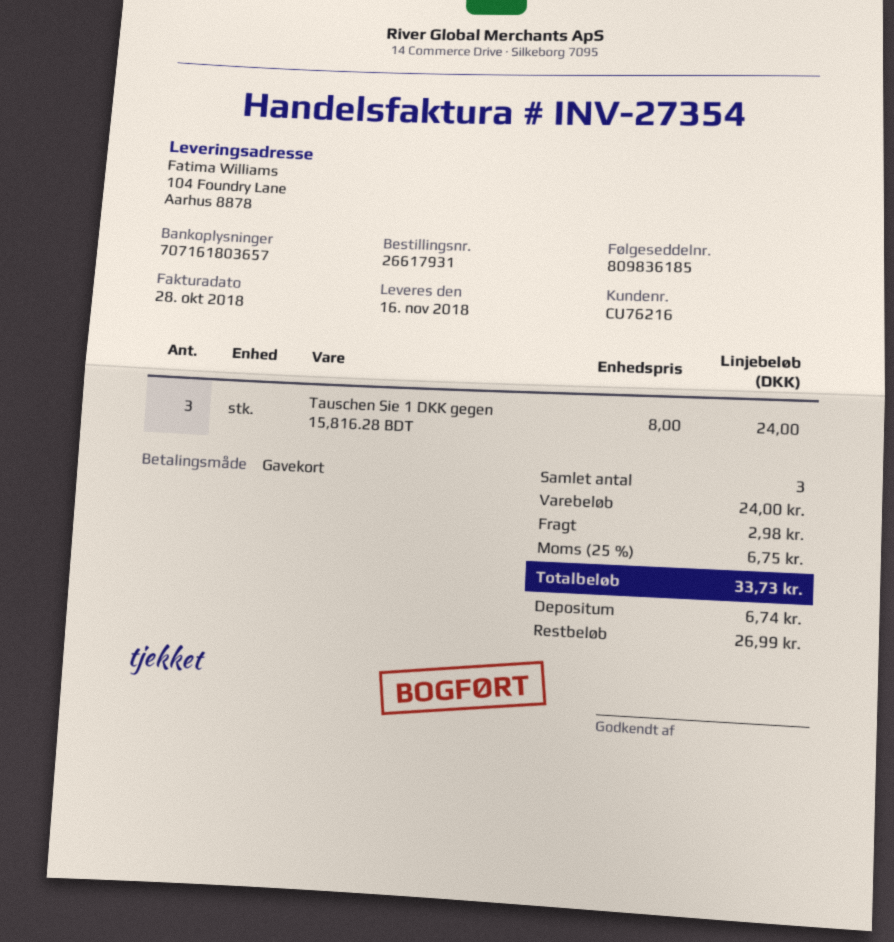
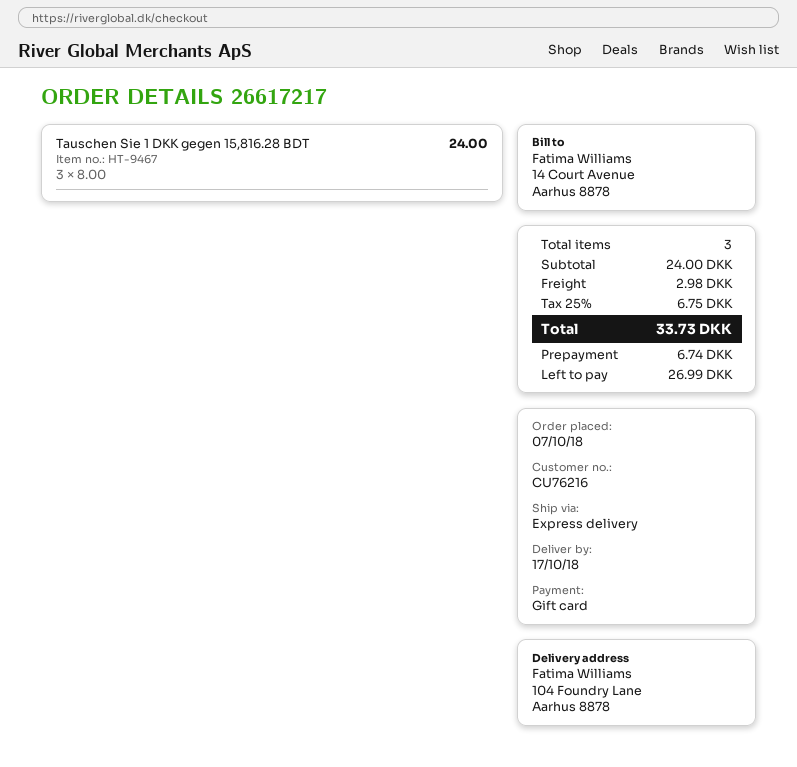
order number: 26617931 -> 26617217
delivery date: 2018-11-16 -> 2018-10-17

